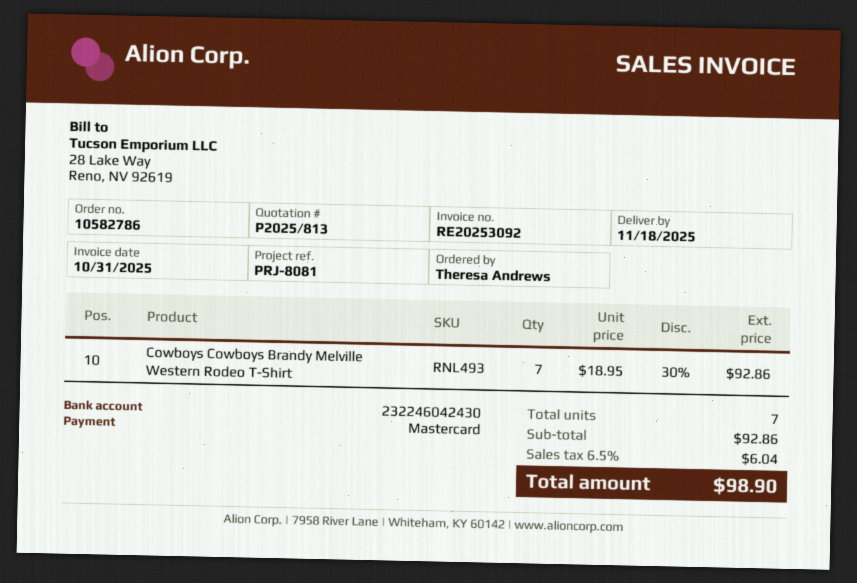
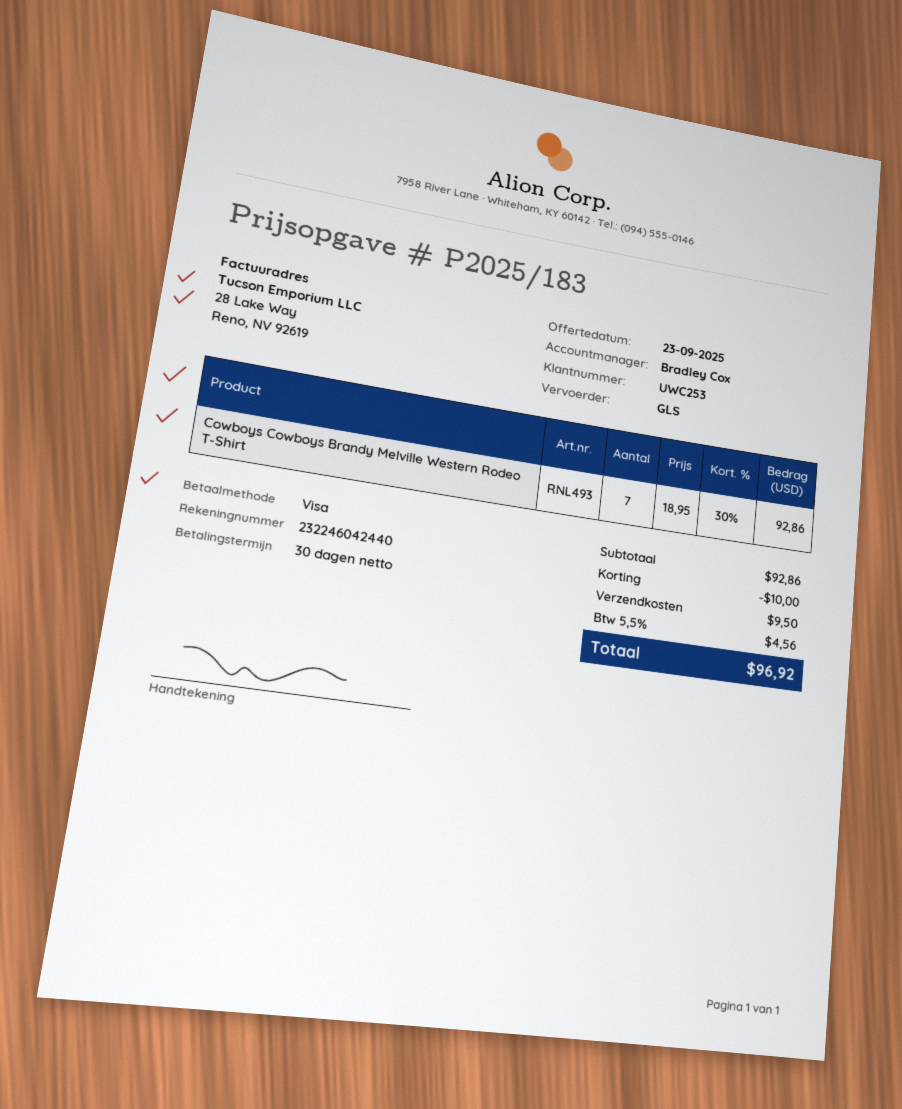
quote number: P2025/813 -> P2025/183
payment method: Mastercard -> Visa
bank account: 232246042430 -> 232246042440
discount: none -> 10.00
shipping: none -> 9.50
tax: 6.5% = 6.04 -> 5.5% = 4.56
total: 98.90 -> 96.92

